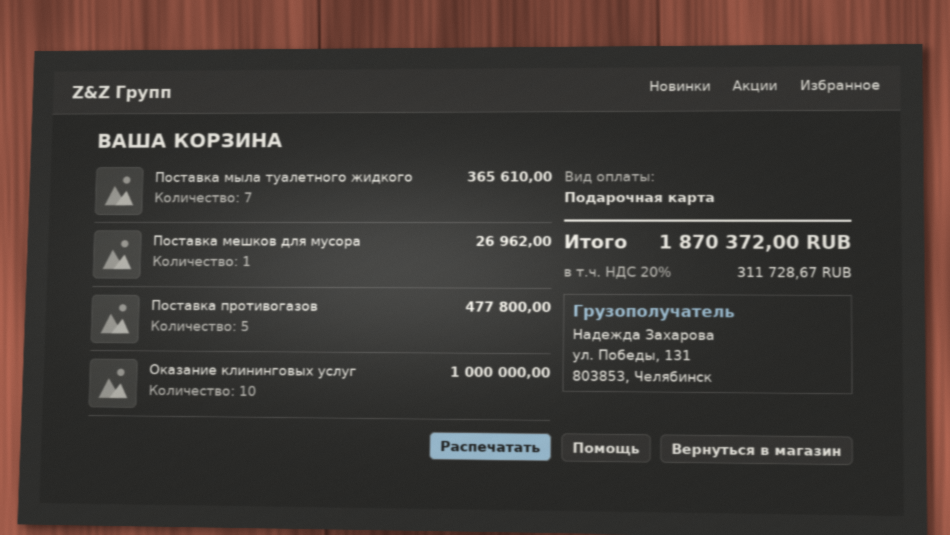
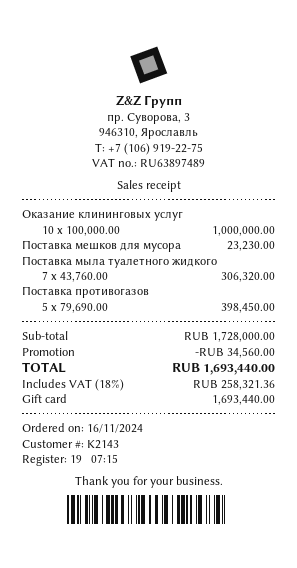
Поставка мыла туалетного жидкого: 7 for 365610.00 -> 7 for 306320.00
Поставка мешков для мусора: 1 for 26962.00 -> 1 for 23230.00
Поставка противогазов: 5 for 477800.00 -> 5 for 398450.00
discount: none -> 34560.00
tax: 20% = 311728.67 -> 18% = 258321.36
total: 1870372.00 -> 1693440.00

